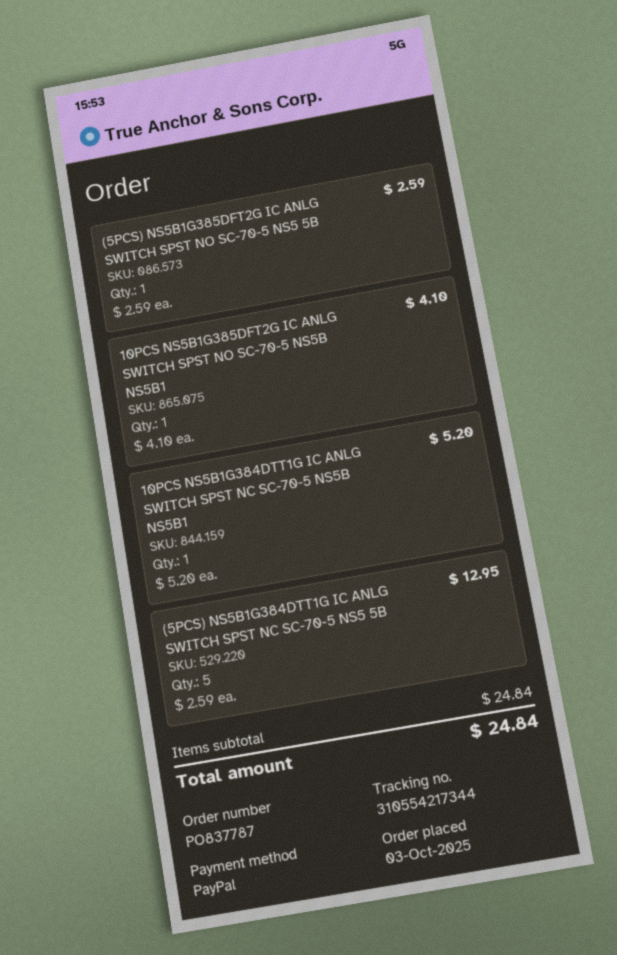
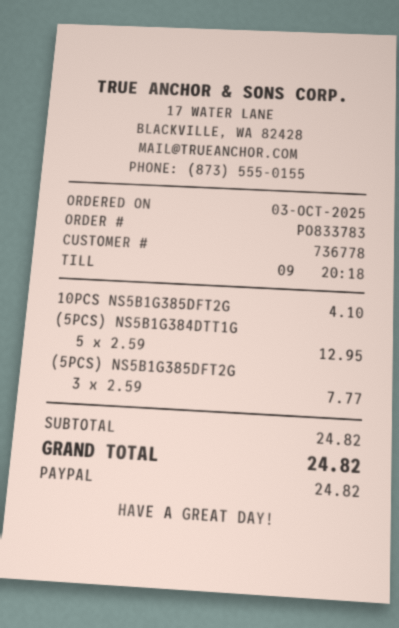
order number: PO837787 -> PO833783
(5PCS) NS5B1G385DFT2G IC ANLG SWITCH SPST NO SC-70-5 NS5 5B: 1 x 2.59 = 2.59 -> 3 x 2.59 = 7.77
10PCS NS5B1G384DTT1G IC ANLG SWITCH SPST NC SC-70-5 NS5B NS5B1: 1 x 5.20 = 5.20 -> none
subtotal: 24.84 -> 24.82
total: 24.84 -> 24.82

